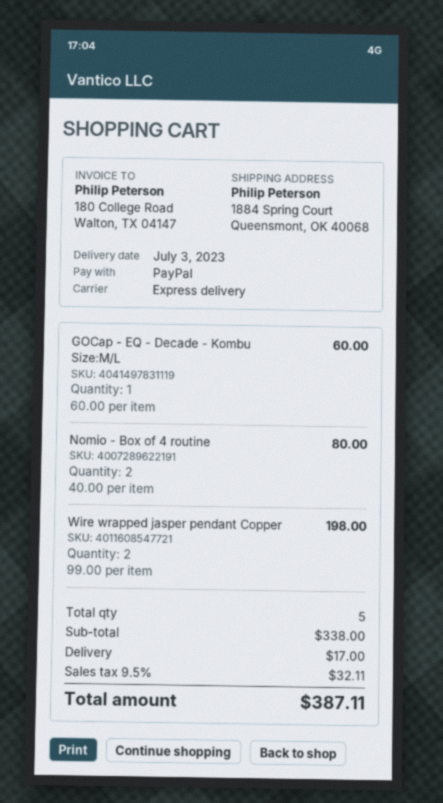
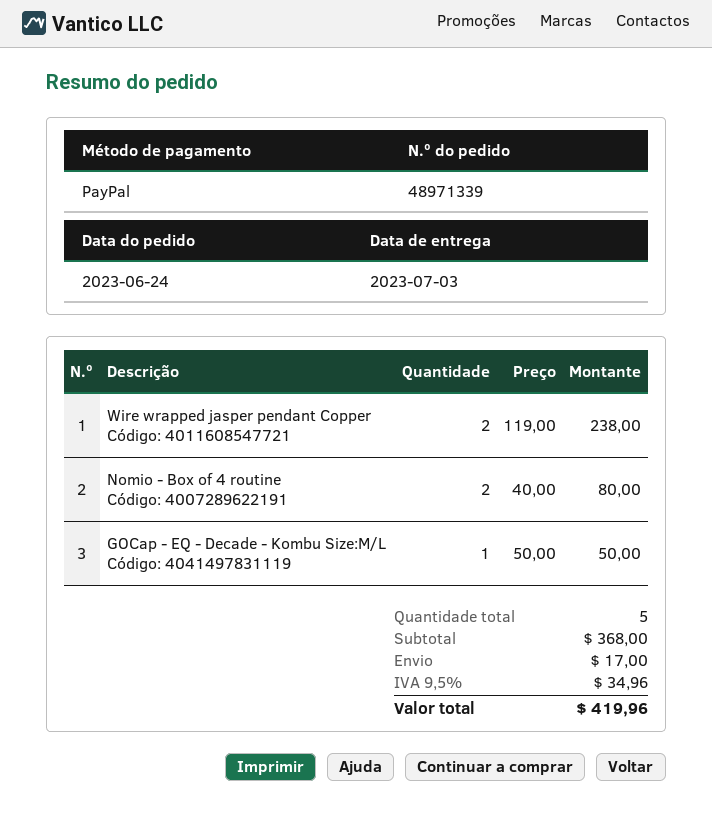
GOCap - EQ - Decade - Kombu Size:M/L: 1 x 60.00 = 60.00 -> 1 x 50.00 = 50.00
Wire wrapped jasper pendant Copper: 2 x 99.00 = 198.00 -> 2 x 119.00 = 238.00
subtotal: 338.00 -> 368.00
tax: 9.5% = 32.11 -> 9.5% = 34.96
total: 387.11 -> 419.96

